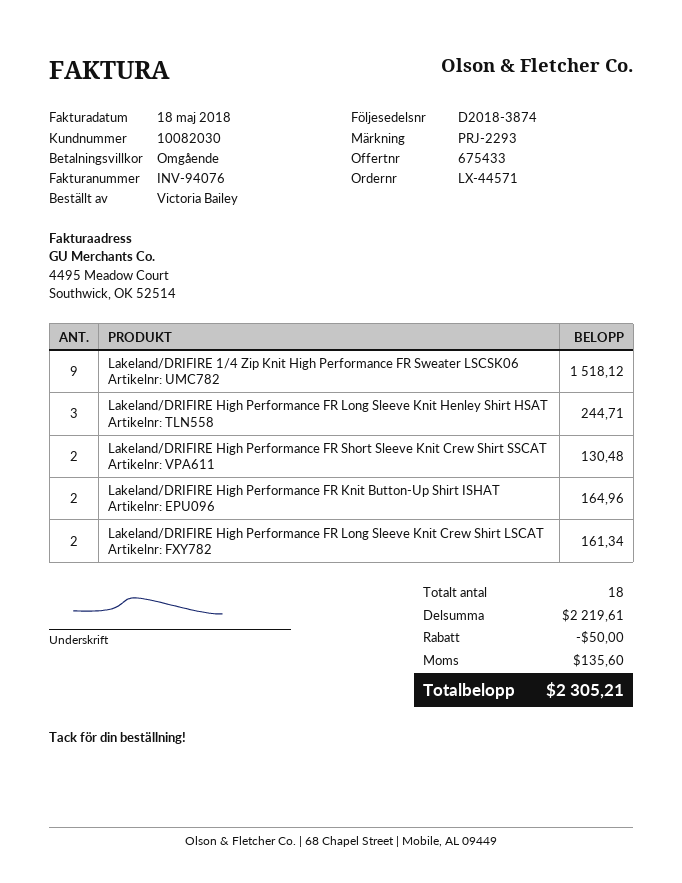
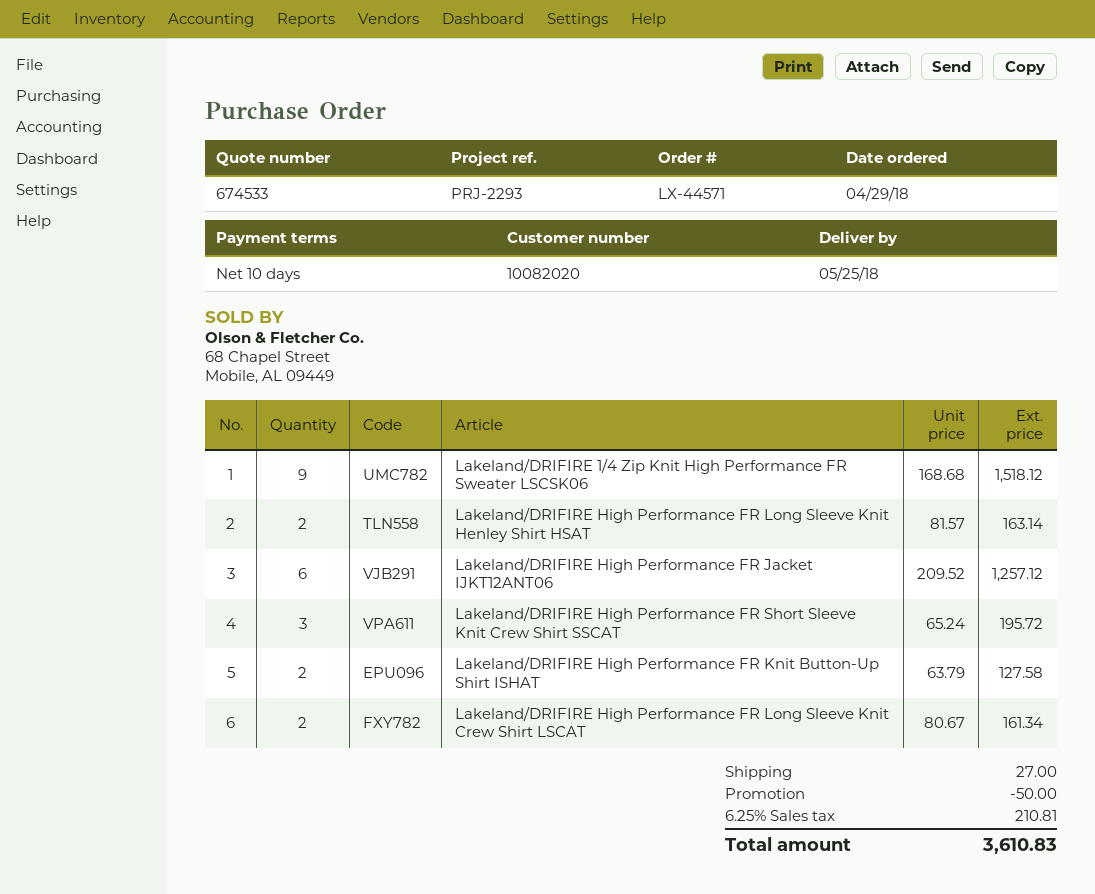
quote number: 675433 -> 674533
payment terms: on receipt -> 10 days
customer number: 10082030 -> 10082020
Lakeland/DRIFIRE High Performance FR Long Sleeve Knit Henley Shirt HSAT: 3 for 244.71 -> 2 for 163.14
Lakeland/DRIFIRE High Performance FR Short Sleeve Knit Crew Shirt SSCAT: 2 for 130.48 -> 3 for 195.72
Lakeland/DRIFIRE High Performance FR Knit Button-Up Shirt ISHAT: 2 for 164.96 -> 2 for 127.58
Lakeland/DRIFIRE High Performance FR Jacket IJKT12ANT06: none -> 6 for 1257.12
shipping: none -> 27.00
tax: 135.60 -> 210.81
total: 2305.21 -> 3610.83

